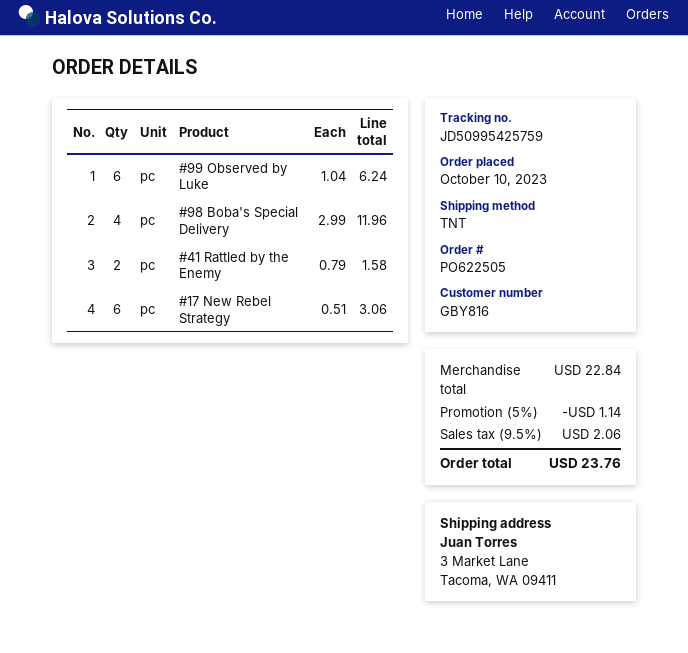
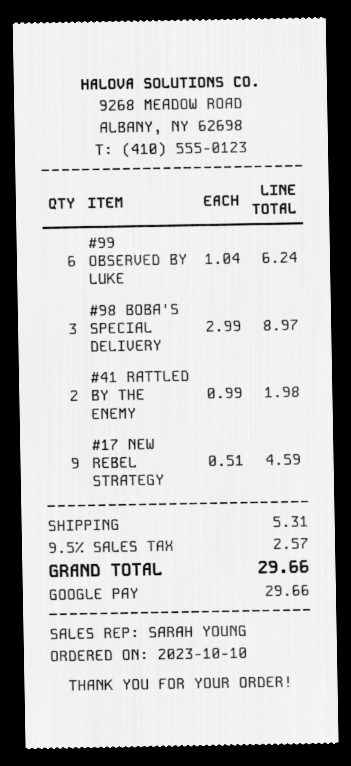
#98 Boba's Special Delivery: 4 x 2.99 = 11.96 -> 3 x 2.99 = 8.97
#41 Rattled by the Enemy: 2 x 0.79 = 1.58 -> 2 x 0.99 = 1.98
#17 New Rebel Strategy: 6 x 0.51 = 3.06 -> 9 x 0.51 = 4.59
discount: 5% = 1.14 -> none
shipping: none -> 5.31
tax: 9.5% = 2.06 -> 9.5% = 2.57
total: 23.76 -> 29.66

